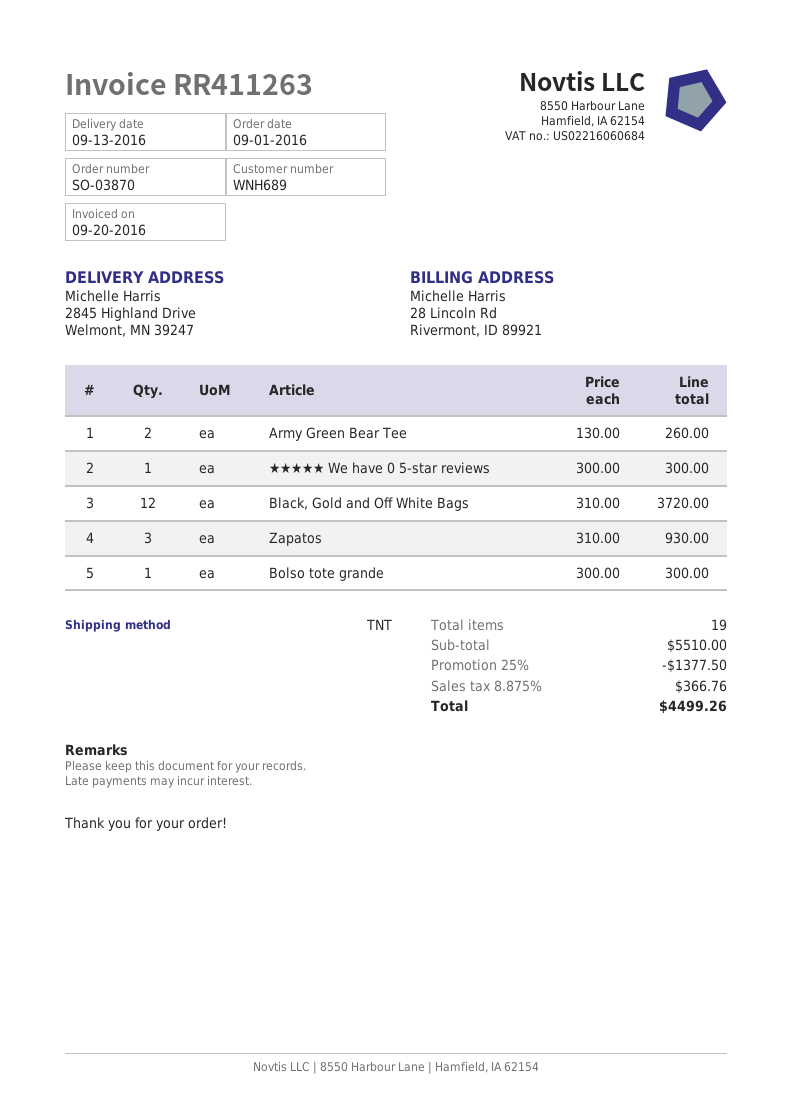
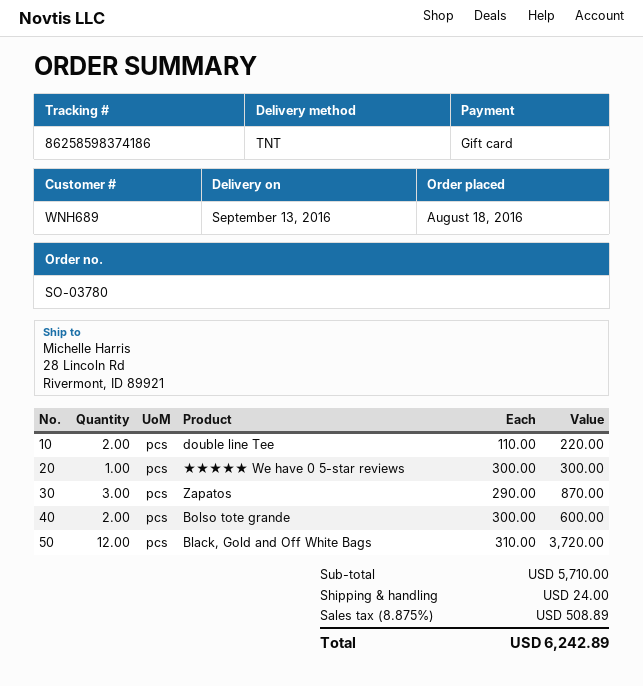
order number: SO-03870 -> SO-03780
order date: 2016-09-01 -> 2016-08-18
ship to: 2845 Highland Drive, Welmont, MN 39247 -> 28 Lincoln Rd, Rivermont, ID 89921
Army Green Bear Tee: 2 x 130.00 = 260.00 -> none
Zapatos: 3 x 310.00 = 930.00 -> 3 x 290.00 = 870.00
Bolso tote grande: 1 x 300.00 = 300.00 -> 2 x 300.00 = 600.00
double line Tee: none -> 2 x 110.00 = 220.00
subtotal: 5510.00 -> 5710.00
discount: 25% = 1377.50 -> none
shipping: none -> 24.00
tax: 8.875% = 366.76 -> 8.875% = 508.89
total: 4499.26 -> 6242.89

